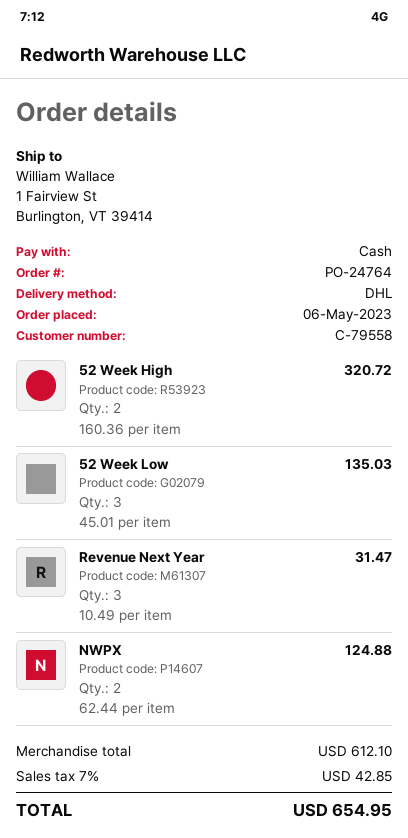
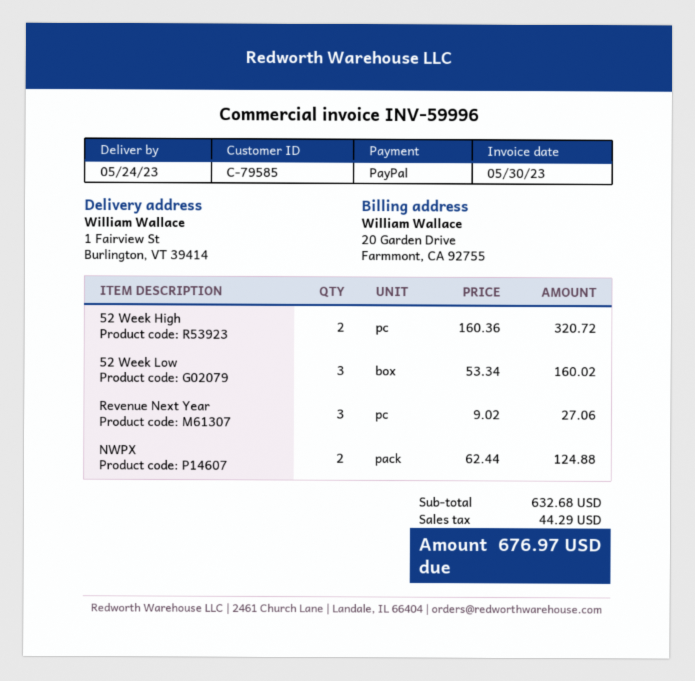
customer number: C-79558 -> C-79585
payment method: cash -> PayPal
52 Week Low: 3 x 45.01 = 135.03 -> 3 x 53.34 = 160.02
Revenue Next Year: 3 x 10.49 = 31.47 -> 3 x 9.02 = 27.06
subtotal: 612.10 -> 632.68
tax: 42.85 -> 44.29
total: 654.95 -> 676.97

